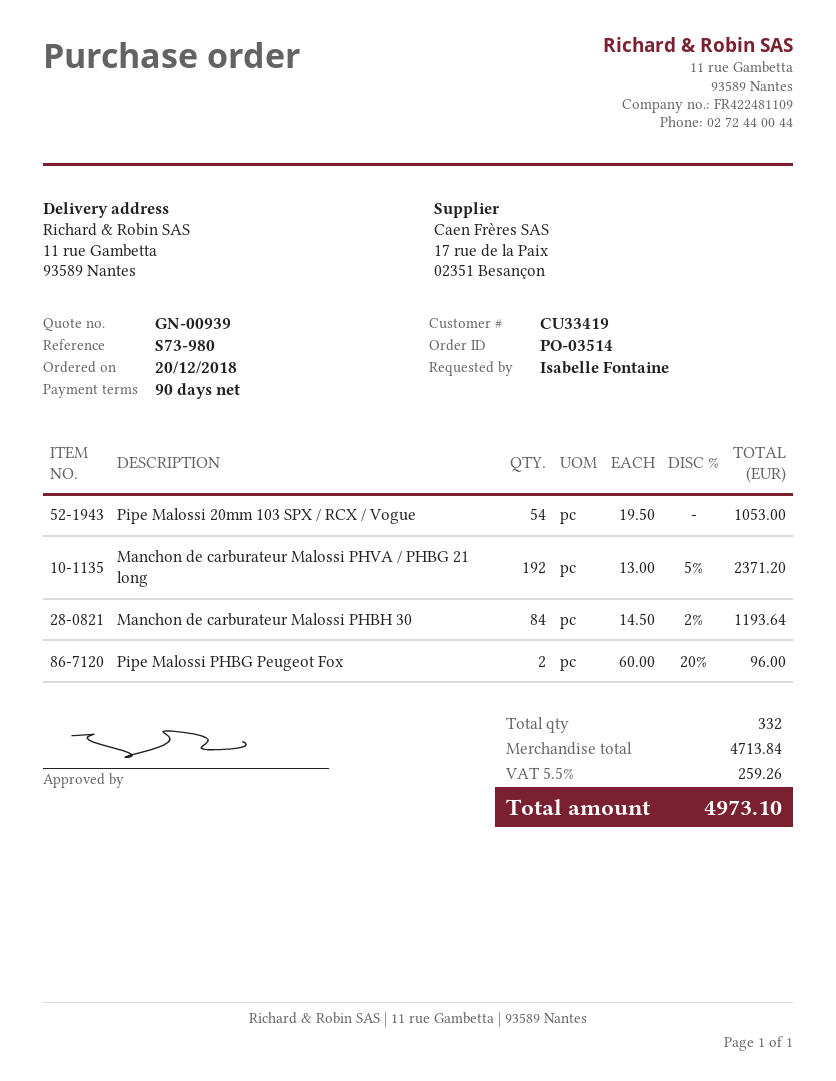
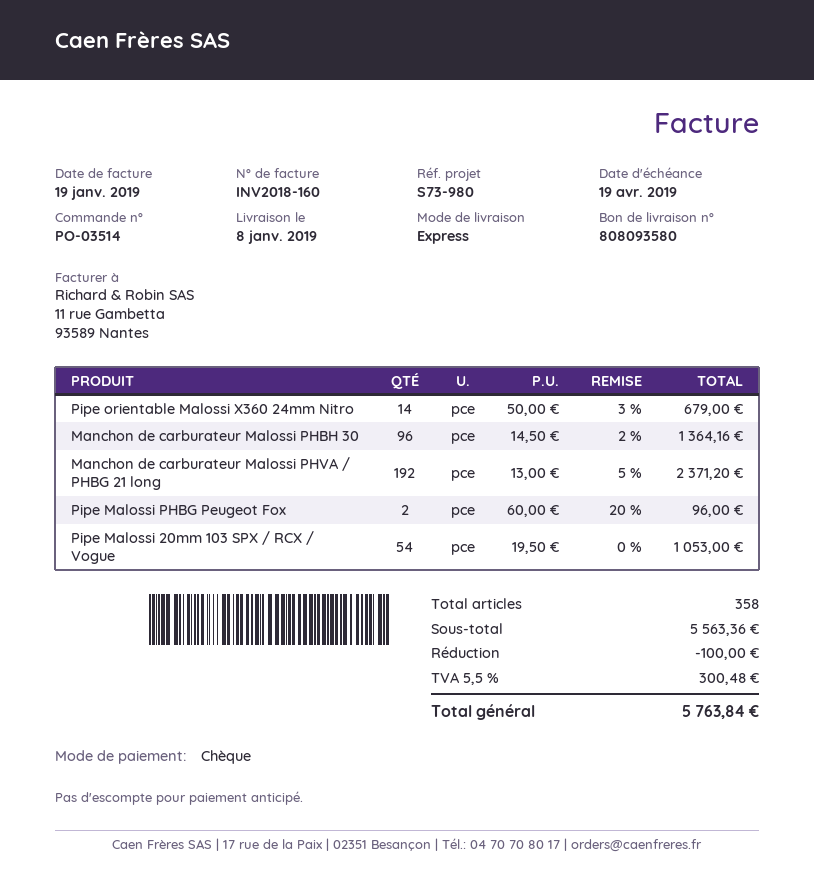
Manchon de carburateur Malossi PHBH 30: 84 x 14.50 - 2% = 1193.64 -> 96 x 14.50 - 2% = 1364.16
Pipe orientable Malossi X360 24mm Nitro: none -> 14 x 50.00 - 3% = 679.00
total quantity: 332 -> 358
subtotal: 4713.84 -> 5563.36
discount: none -> 100.00
tax: 5.5% = 259.26 -> 5.5% = 300.48
total: 4973.10 -> 5763.84

